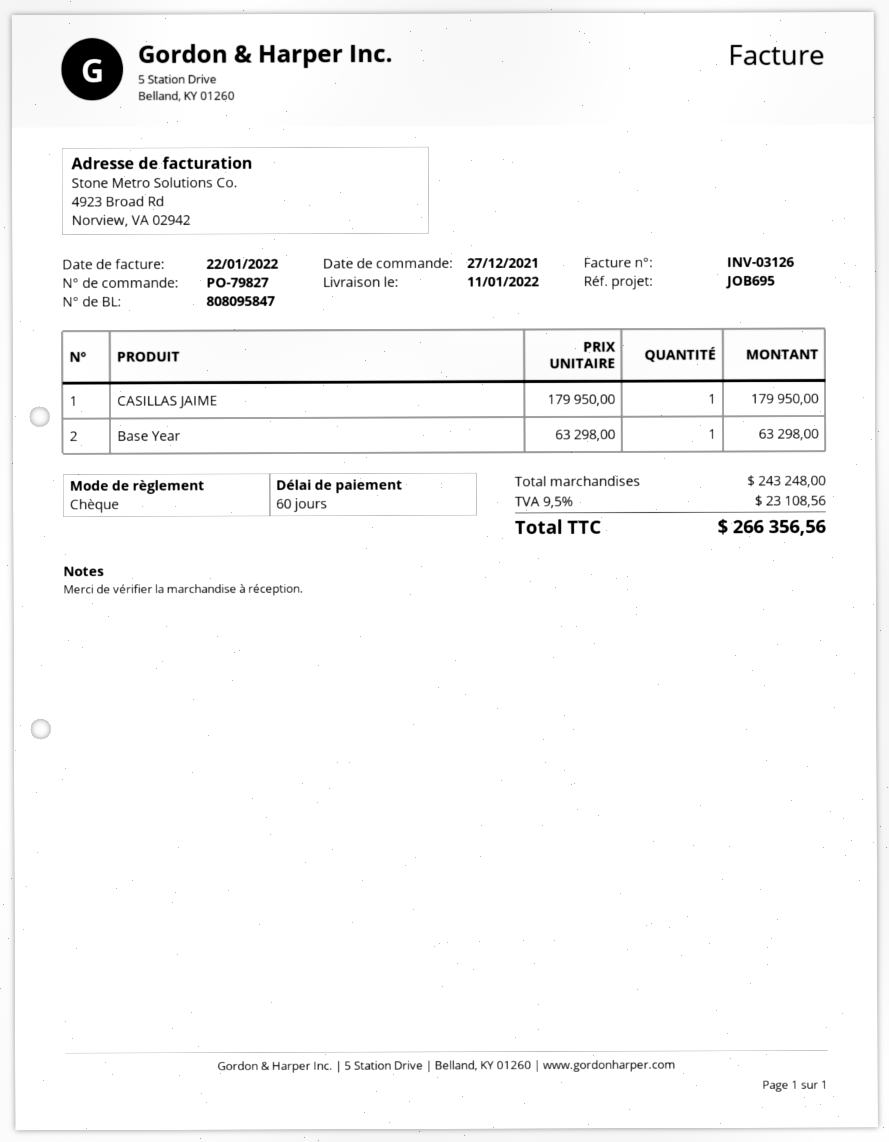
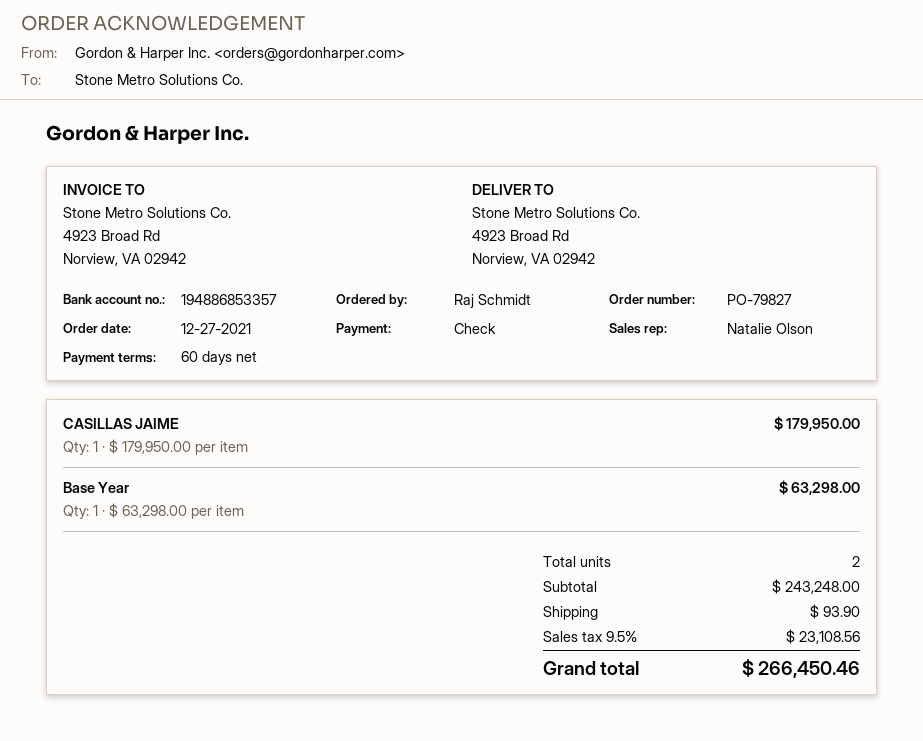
shipping: none -> 93.90
total: 266356.56 -> 266450.46

